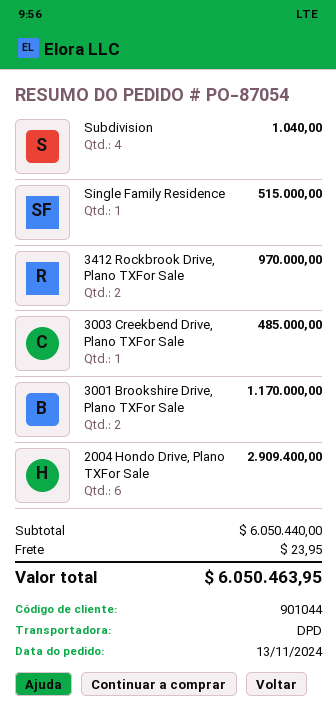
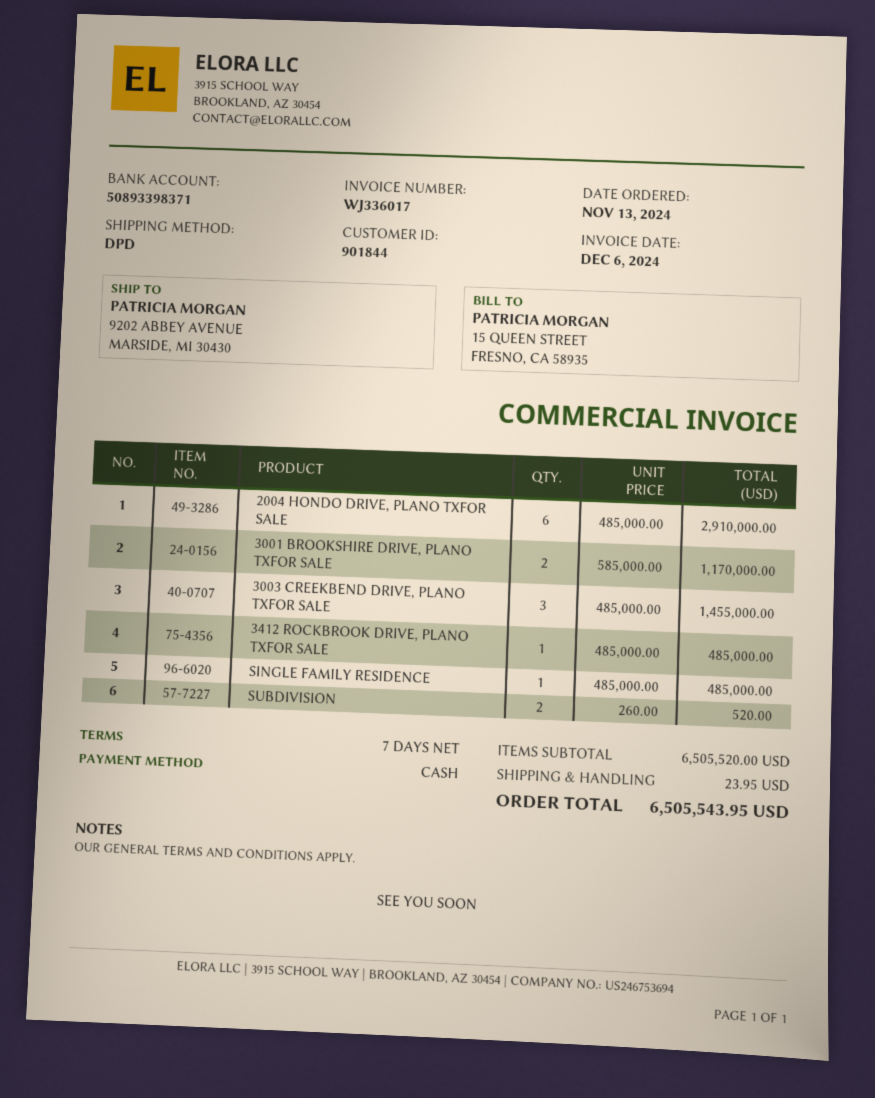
customer number: 901044 -> 901844
Subdivision: 4 for 1040.00 -> 2 for 520.00
Single Family Residence: 1 for 515000.00 -> 1 for 485000.00
3412 Rockbrook Drive, Plano TXFor Sale: 2 for 970000.00 -> 1 for 485000.00
3003 Creekbend Drive, Plano TXFor Sale: 1 for 485000.00 -> 3 for 1455000.00
2004 Hondo Drive, Plano TXFor Sale: 6 for 2909400.00 -> 6 for 2910000.00
subtotal: 6050440.00 -> 6505520.00
total: 6050463.95 -> 6505543.95

